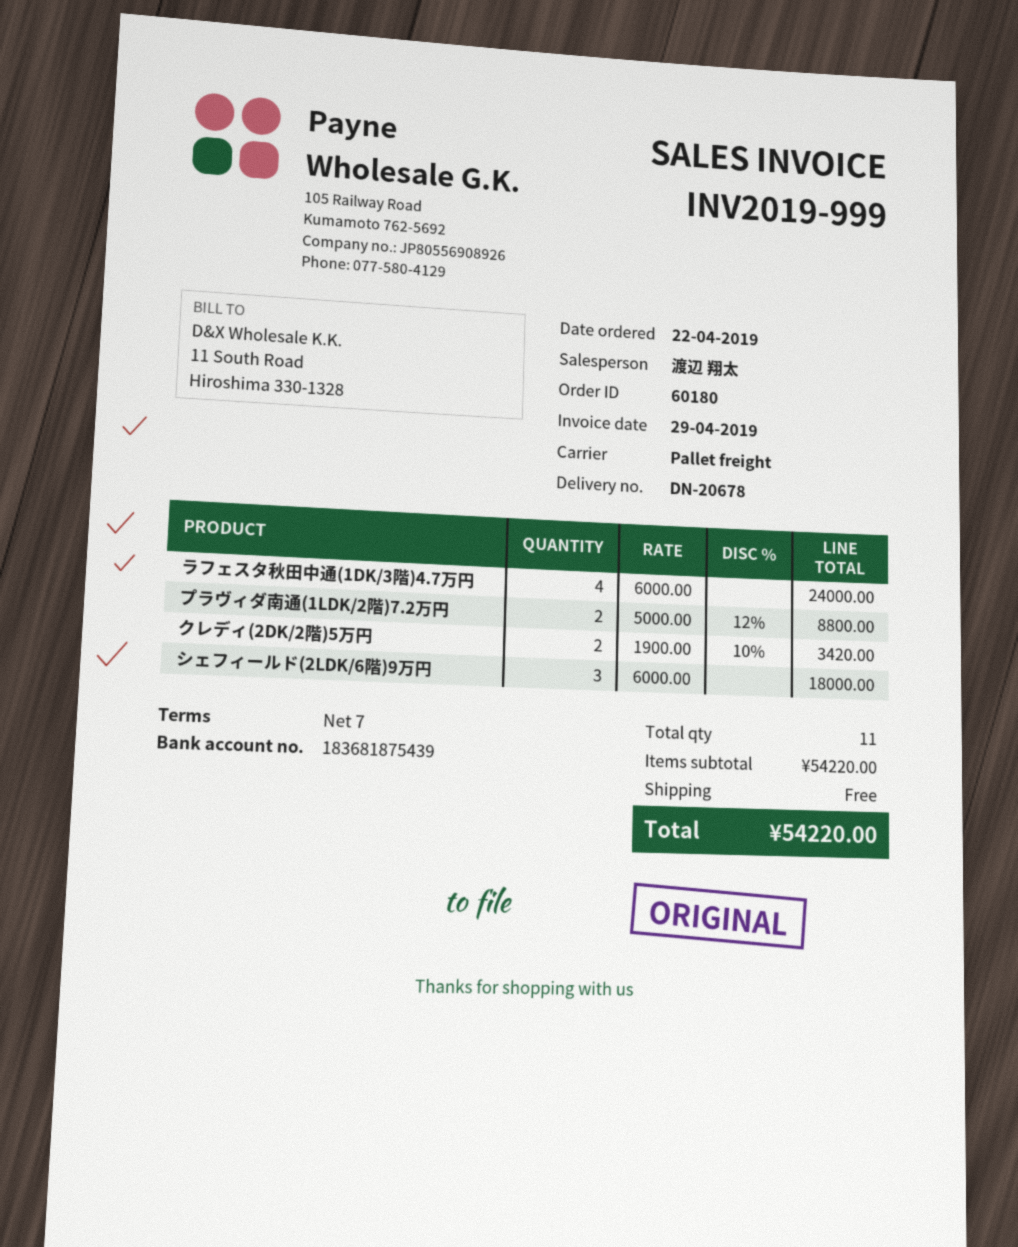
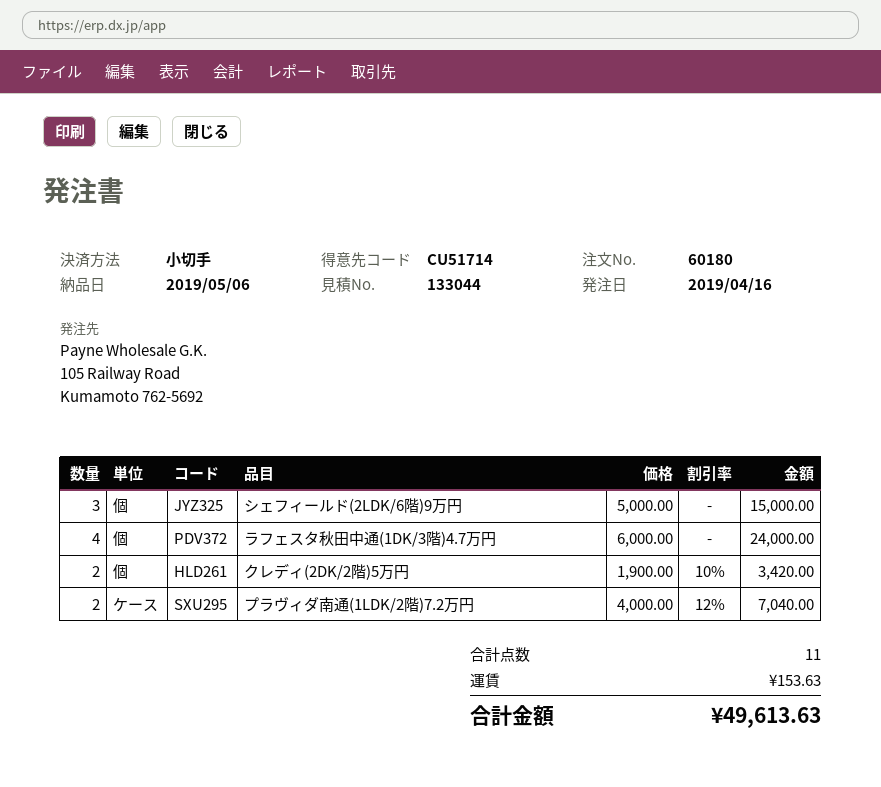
order date: 2019-04-22 -> 2019-04-16
プラヴィダ南通(1LDK/2階)7.2万円: 2 x 5000.00 - 12% = 8800.00 -> 2 x 4000.00 - 12% = 7040.00
シェフィールド(2LDK/6階)9万円: 3 x 6000.00 = 18000.00 -> 3 x 5000.00 = 15000.00
shipping: 0.00 -> 153.63
total: 54220.00 -> 49613.63

